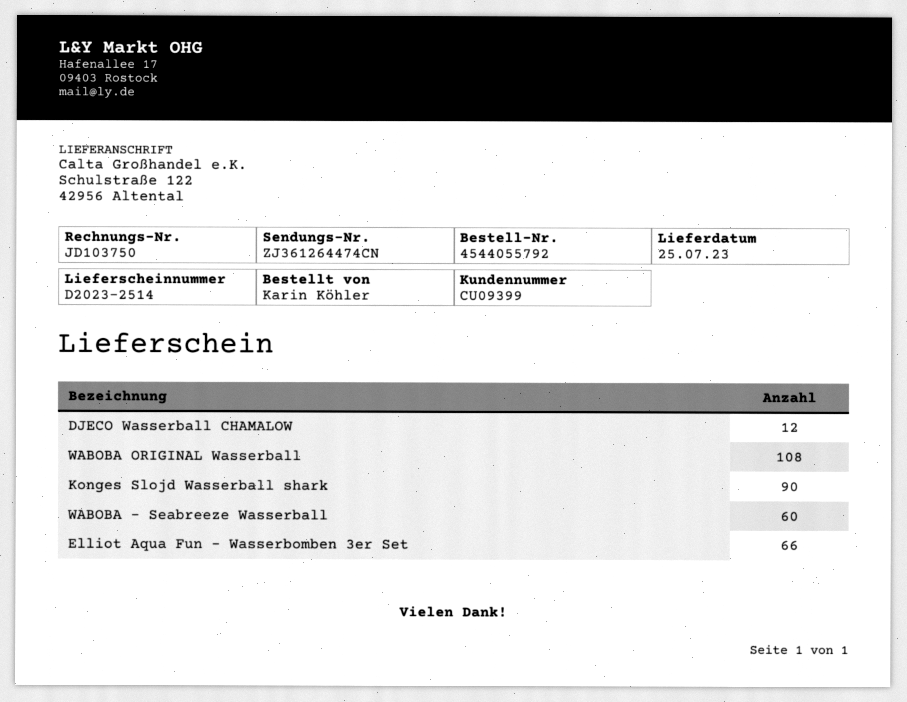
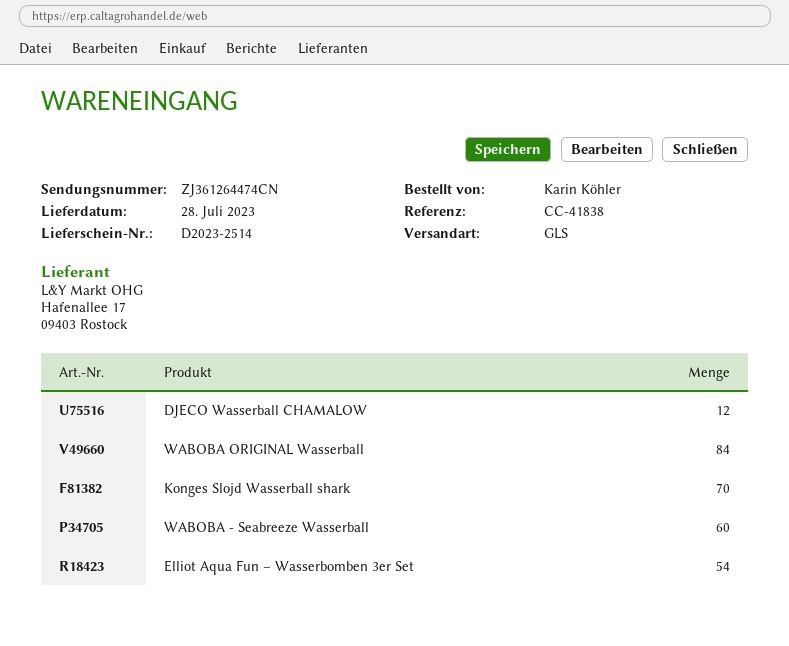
delivery date: 2023-07-25 -> 2023-07-28
WABOBA ORIGINAL Wasserball: 108 -> 84
Konges Slojd Wasserball shark: 90 -> 70
Elliot Aqua Fun – Wasserbomben 3er Set: 66 -> 54

